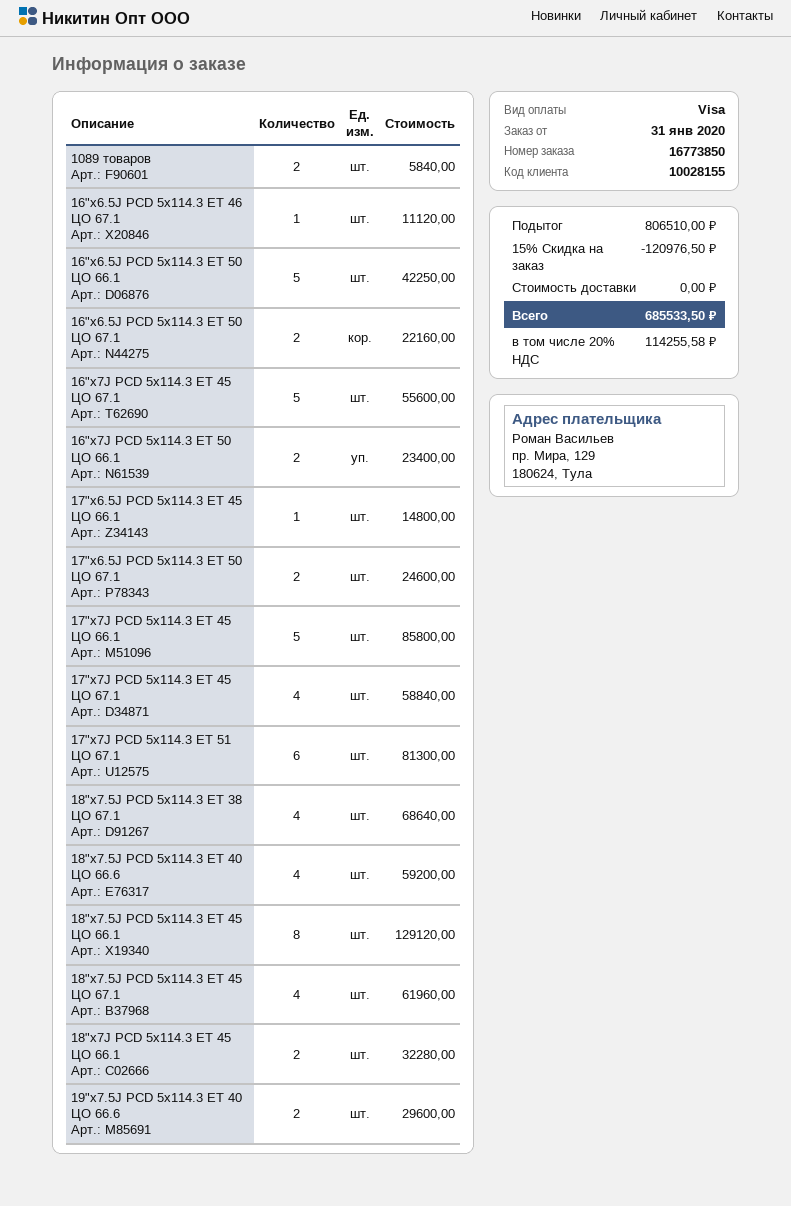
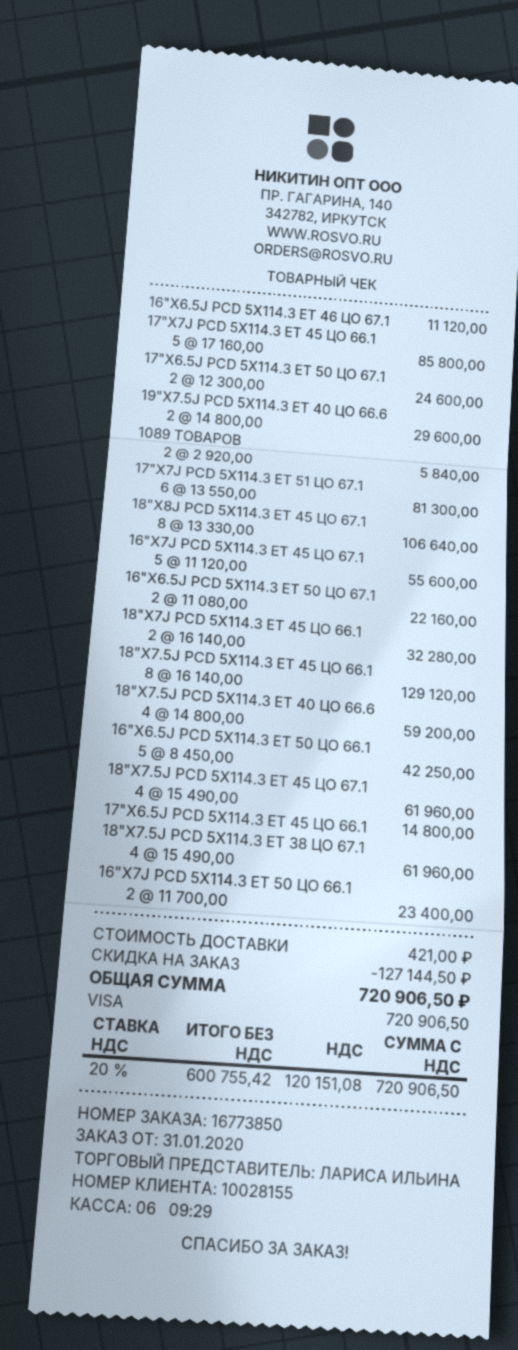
17"x7J PCD 5x114.3 ЕТ 45 ЦО 67.1: 4 for 58840.00 -> none
18"x7.5J PCD 5x114.3 ЕТ 38 ЦО 67.1: 4 for 68640.00 -> 4 for 61960.00
18"X8J PCD 5X114.3 ЕТ 45 ЦО 67.1: none -> 8 for 106640.00
discount: 120976.50 -> 127144.50
shipping: 0.00 -> 421.00
tax: 20% = 114255.58 -> 20% = 120151.08
total: 685533.50 -> 720906.50

